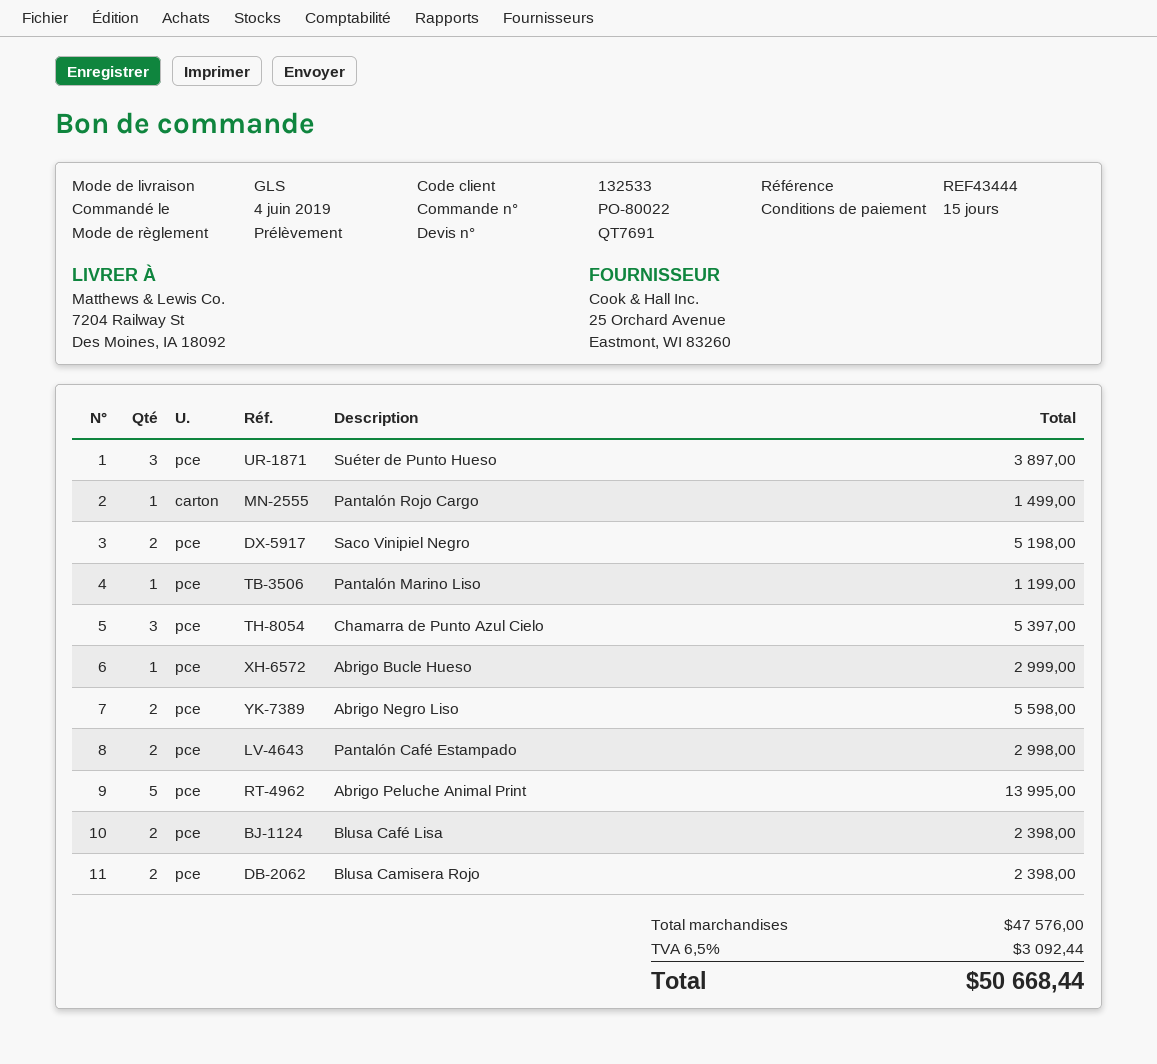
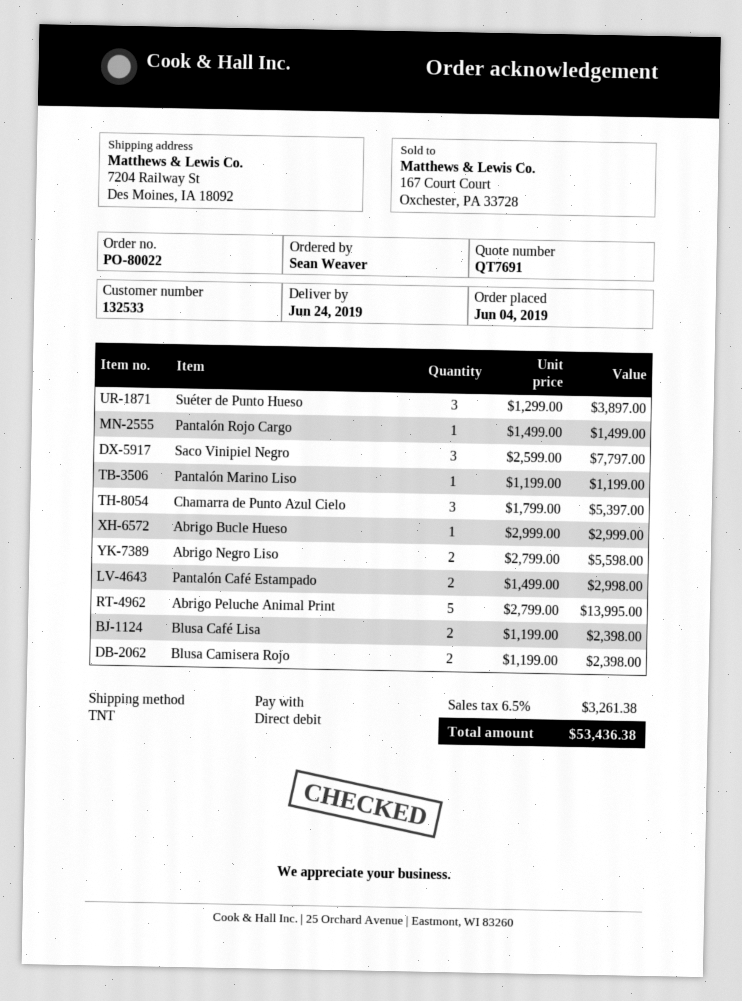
shipping method: GLS -> TNT
Saco Vinipiel Negro: 2 for 5198.00 -> 3 for 7797.00
tax: 6.5% = 3092.44 -> 6.5% = 3261.38
total: 50668.44 -> 53436.38

